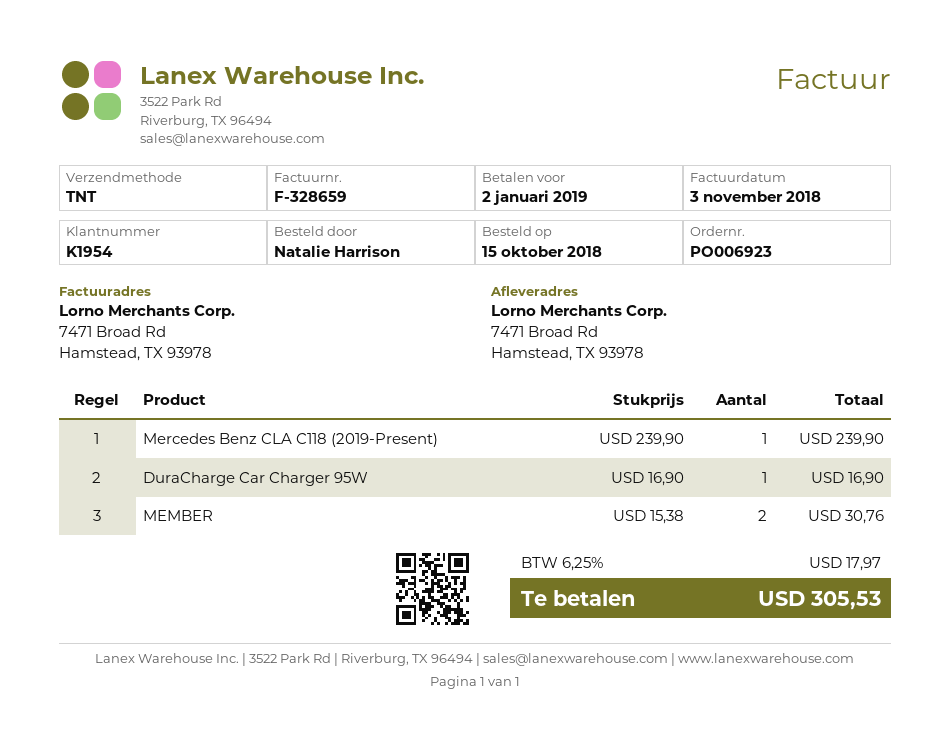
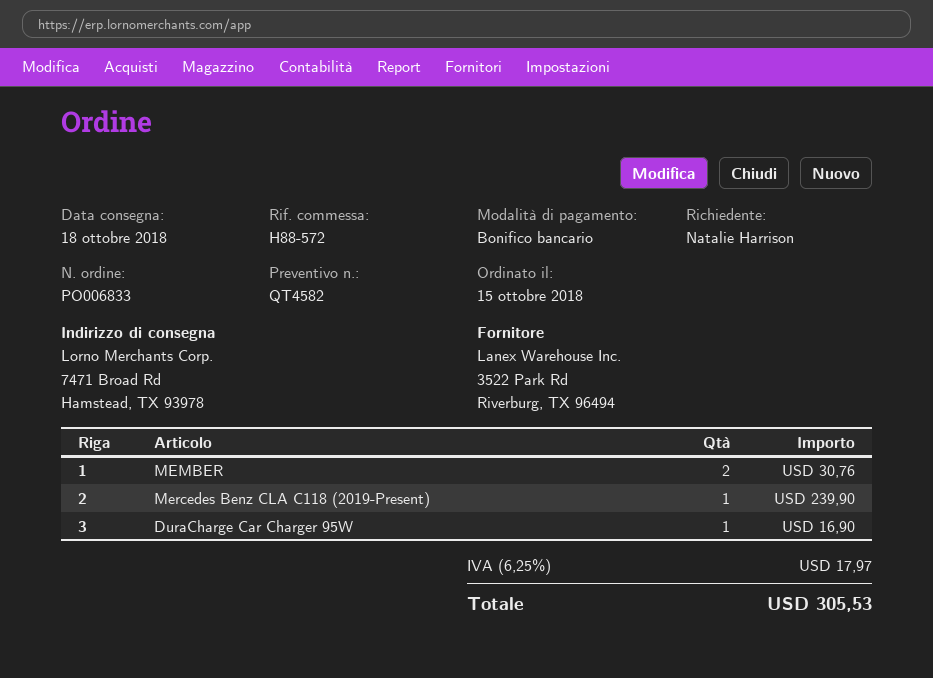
order number: PO006923 -> PO006833

